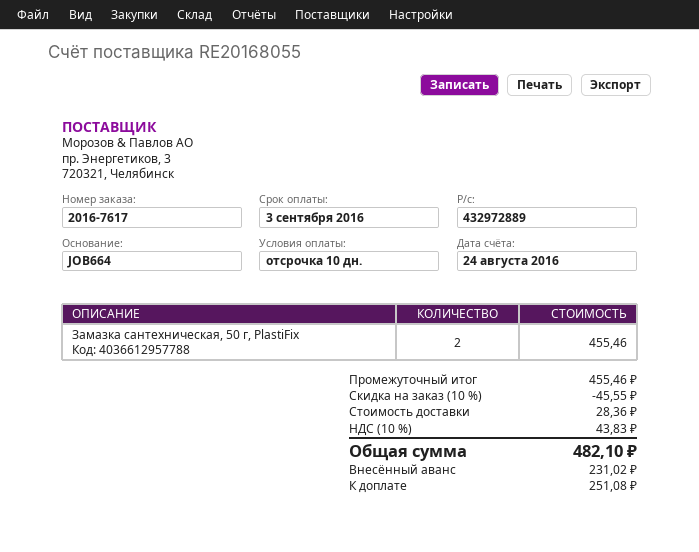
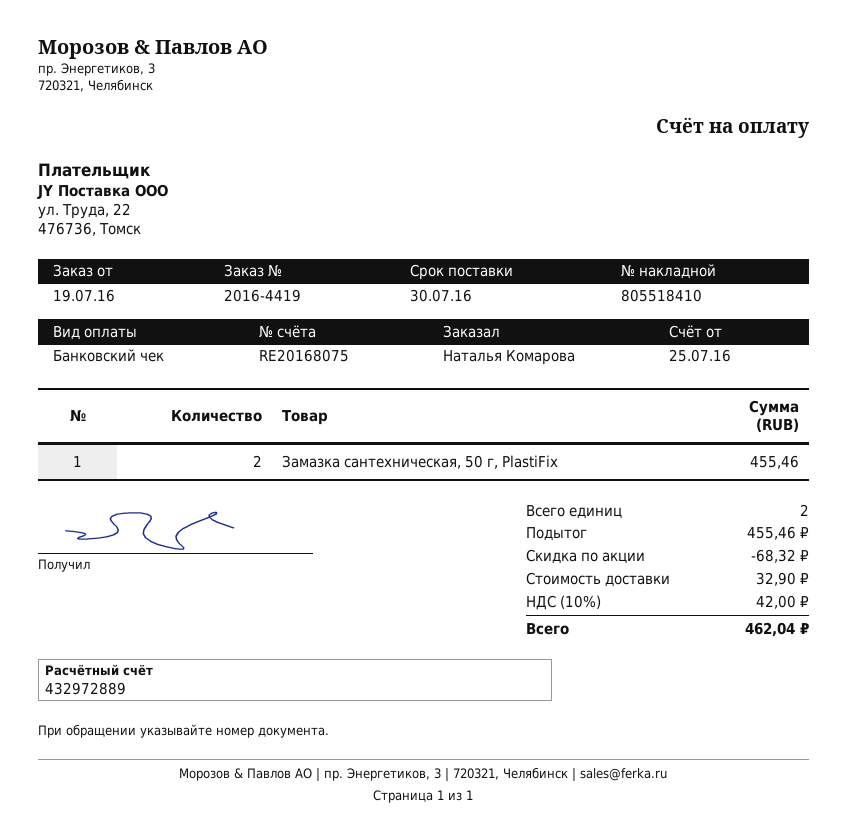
order number: 2016-7617 -> 2016-4419
invoice number: RE20168055 -> RE20168075
invoice date: 2016-08-24 -> 2016-07-25
discount: 45.55 -> 68.32
shipping: 28.36 -> 32.90
tax: 10% = 43.83 -> 10% = 42.00
total: 482.10 -> 462.04

